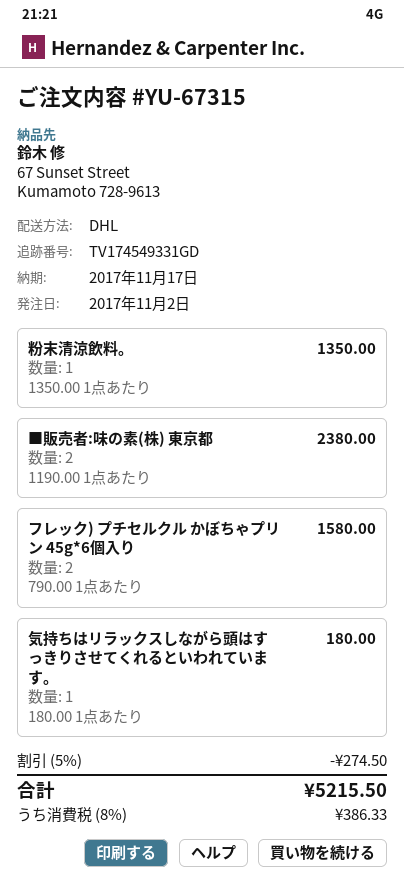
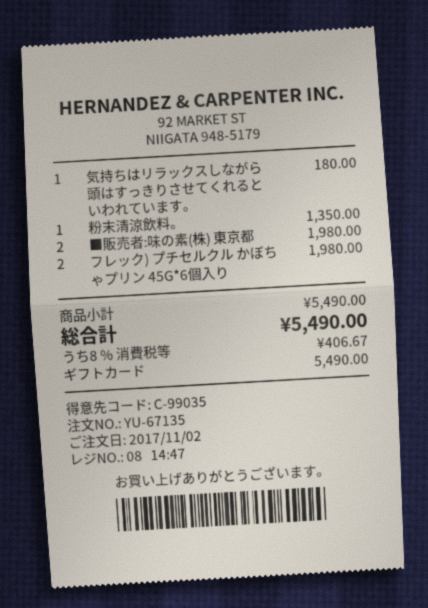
order number: YU-67315 -> YU-67135
■販売者:味の素(株) 東京都: 2 for 2380.00 -> 2 for 1980.00
フレック) プチセルクル かぼちゃプリン 45g*6個入り: 2 for 1580.00 -> 2 for 1980.00
discount: 5% = 274.50 -> none
tax: 8% = 386.33 -> 8% = 406.67
total: 5215.50 -> 5490.00

